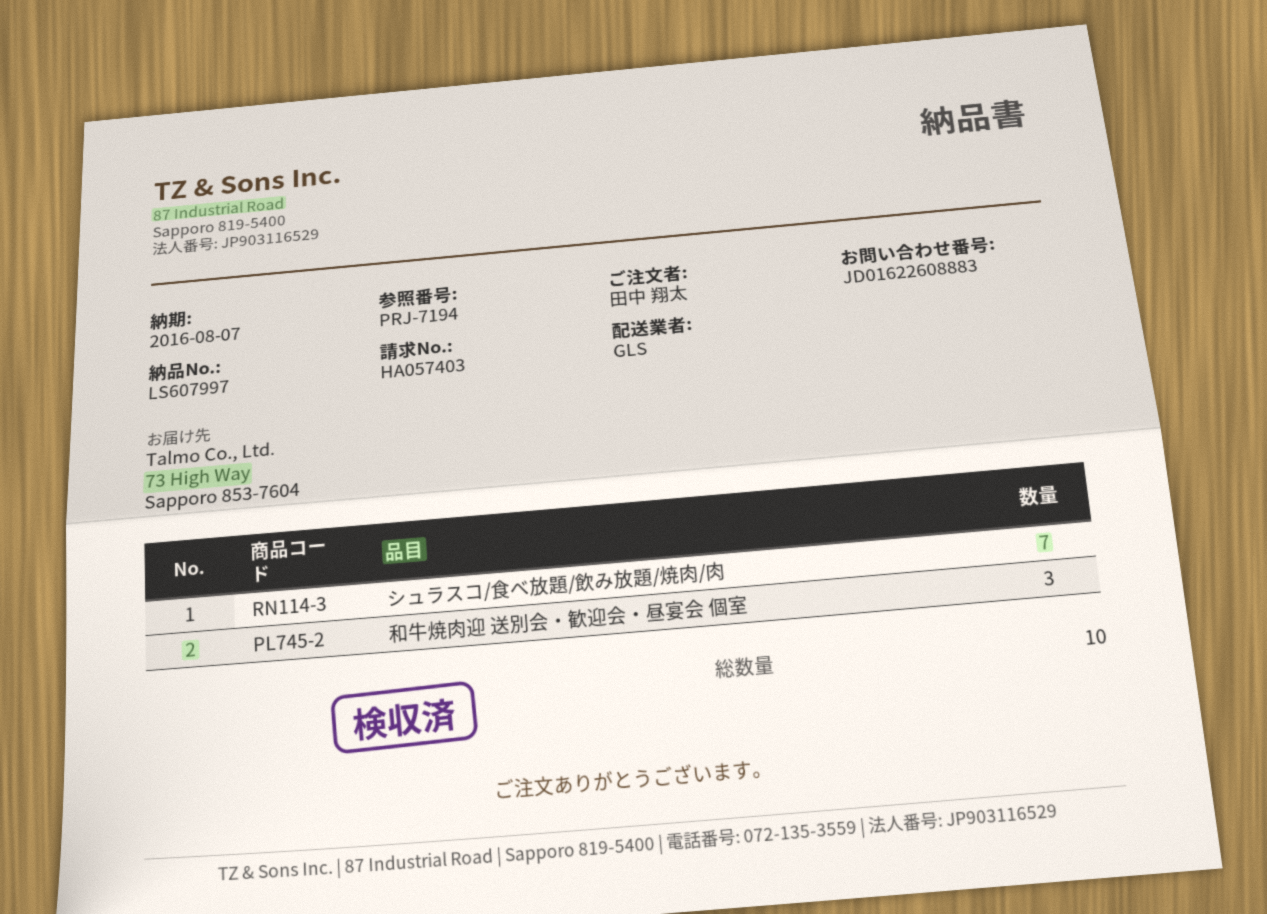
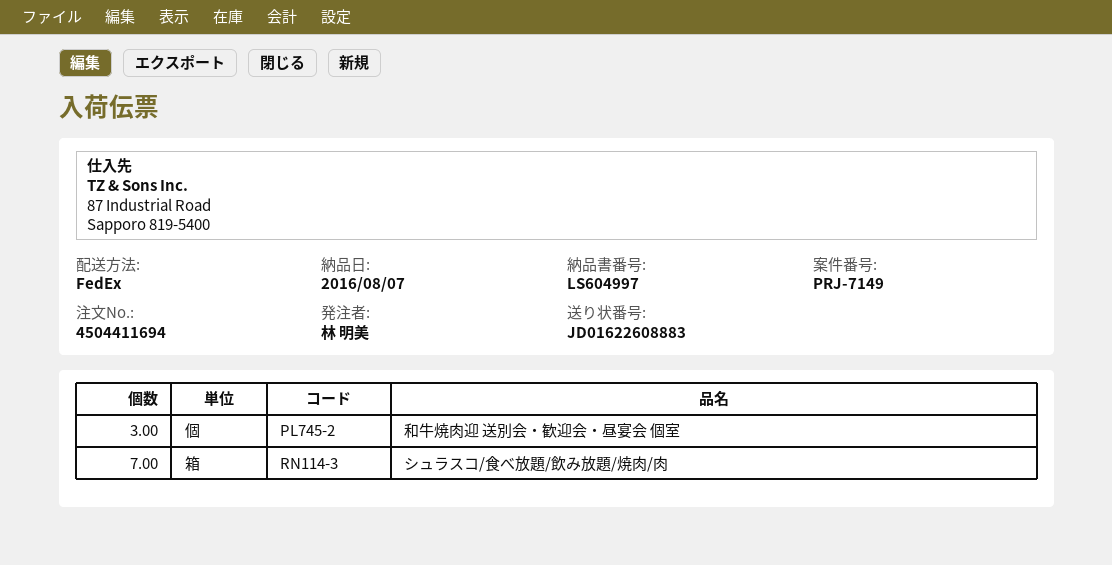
delivery note number: LS607997 -> LS604997
reference: PRJ-7194 -> PRJ-7149
ordered by: 田中 翔太 -> 林 明美
shipping method: GLS -> FedEx

